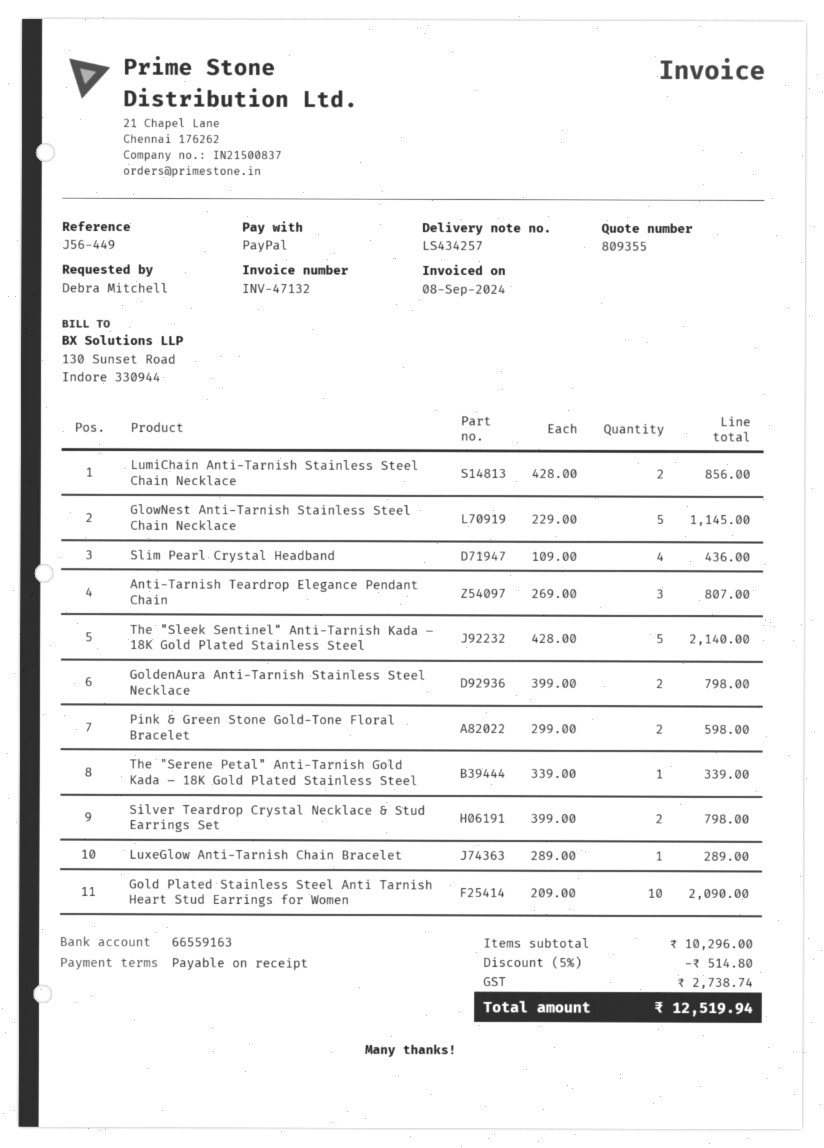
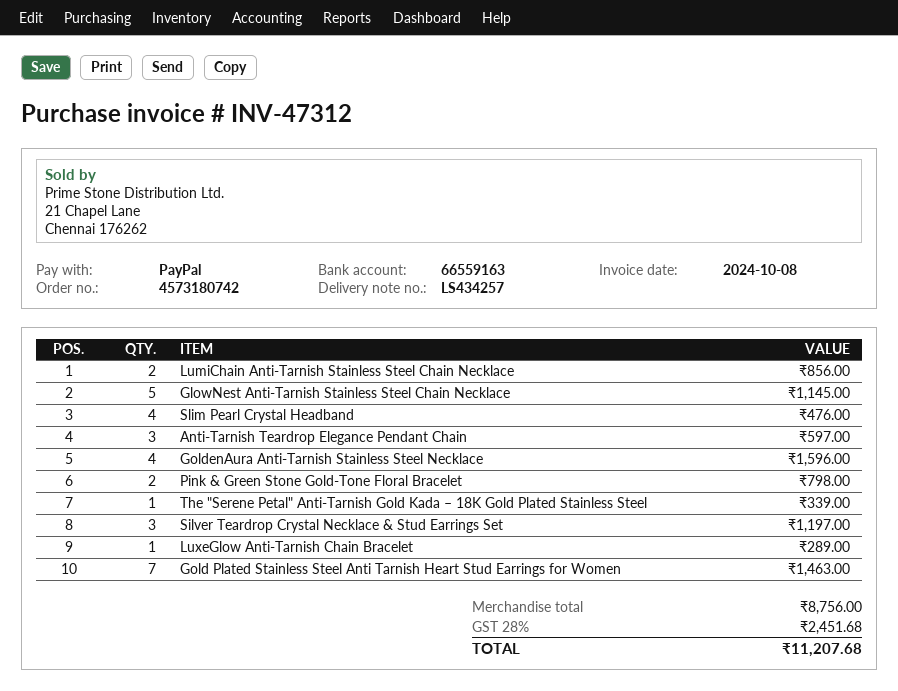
invoice number: INV-47132 -> INV-47312
invoice date: 2024-09-08 -> 2024-10-08
Slim Pearl Crystal Headband: 4 for 436.00 -> 4 for 476.00
Anti-Tarnish Teardrop Elegance Pendant Chain: 3 for 807.00 -> 3 for 597.00
The "Sleek Sentinel" Anti-Tarnish Kada – 18K Gold Plated Stainless Steel: 5 for 2140.00 -> none
GoldenAura Anti-Tarnish Stainless Steel Necklace: 2 for 798.00 -> 4 for 1596.00
Pink & Green Stone Gold-Tone Floral Bracelet: 2 for 598.00 -> 2 for 798.00
Silver Teardrop Crystal Necklace & Stud Earrings Set: 2 for 798.00 -> 3 for 1197.00
Gold Plated Stainless Steel Anti Tarnish Heart Stud Earrings for Women: 10 for 2090.00 -> 7 for 1463.00
subtotal: 10296.00 -> 8756.00
discount: 5% = 514.80 -> none
tax: 2738.74 -> 2451.68
total: 12519.94 -> 11207.68

